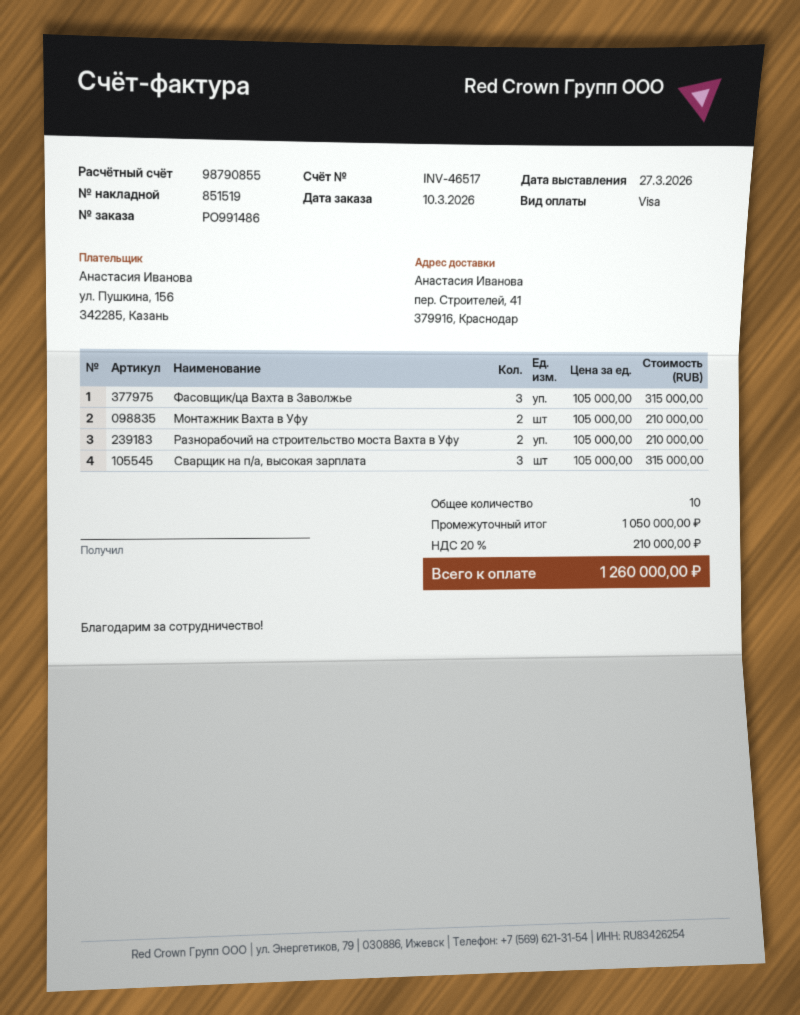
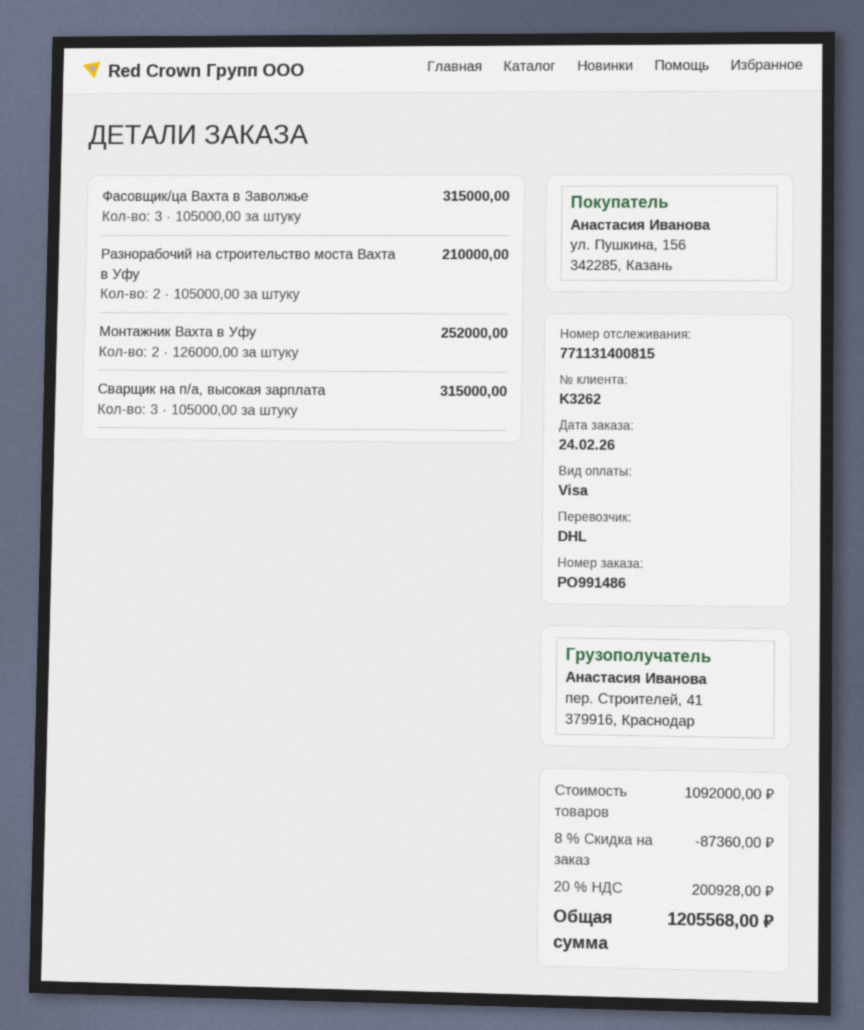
order date: 2026-03-10 -> 2026-02-24
Монтажник Вахта в Уфу: 2 x 105000.00 = 210000.00 -> 2 x 126000.00 = 252000.00
subtotal: 1050000.00 -> 1092000.00
discount: none -> 8% = 87360.00
tax: 20% = 210000.00 -> 20% = 200928.00
total: 1260000.00 -> 1205568.00

